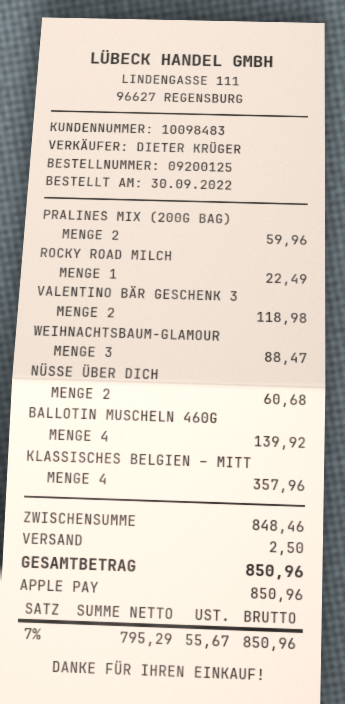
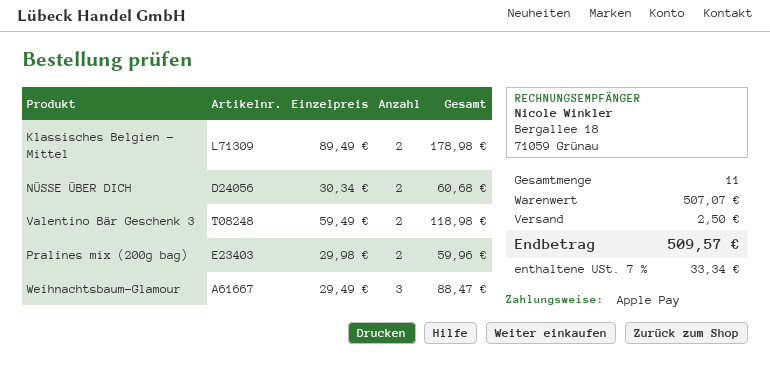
ROCKY ROAD MILCH: 1 for 22.49 -> none
BALLOTIN MUSCHELN 460G: 4 for 139.92 -> none
KLASSISCHES BELGIEN – MITT: 4 for 357.96 -> 2 for 178.98
subtotal: 848.46 -> 507.07
tax: 7% = 55.67 -> 7% = 33.34
total: 850.96 -> 509.57

